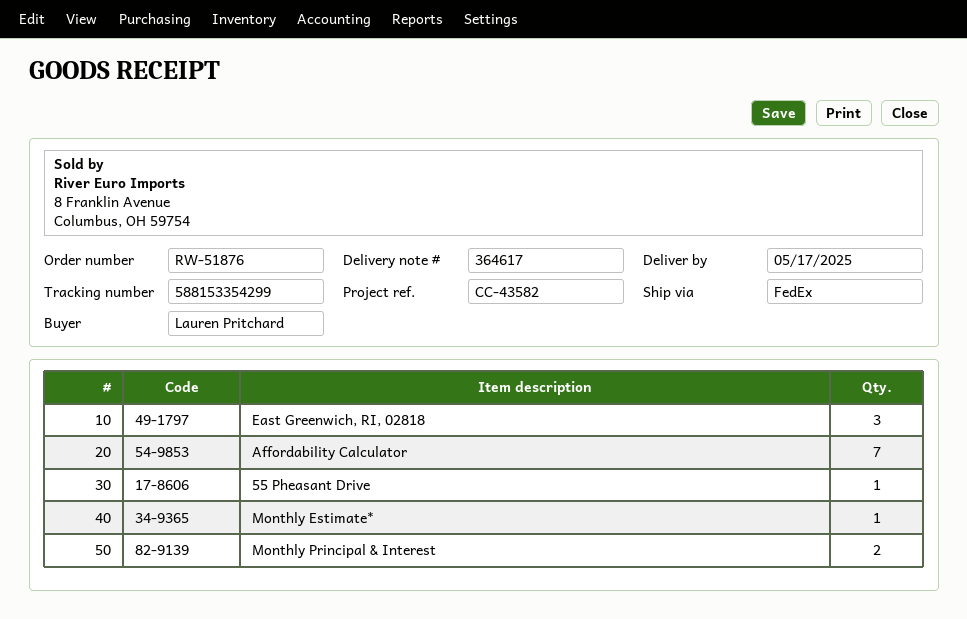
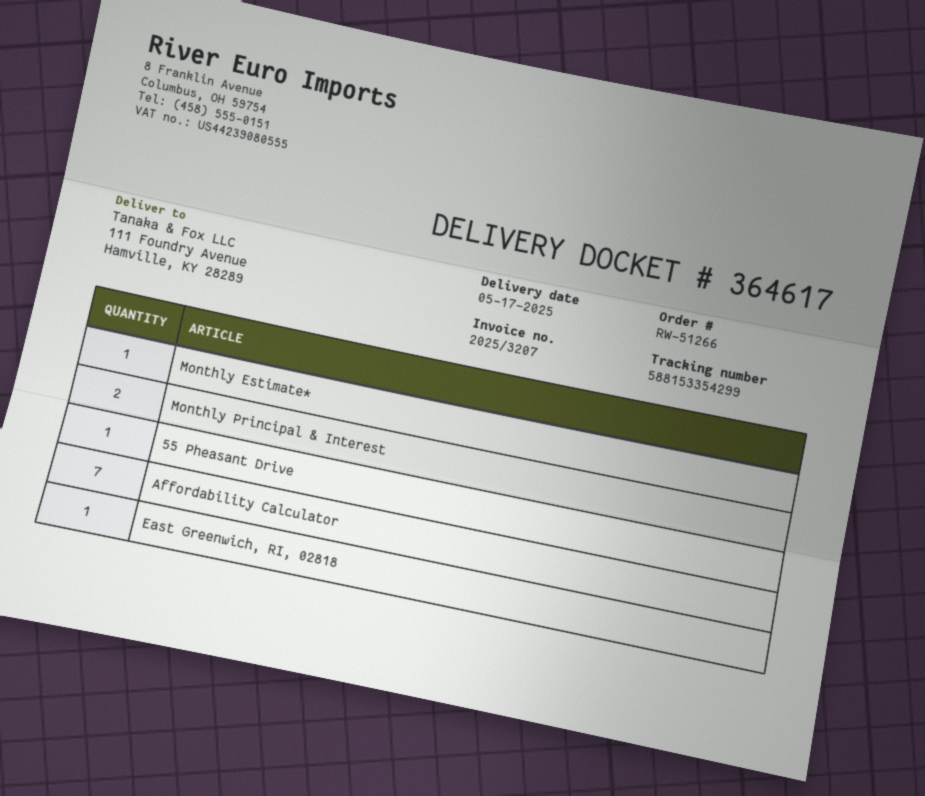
order number: RW-51876 -> RW-51266
East Greenwich, RI, 02818: 3 -> 1

